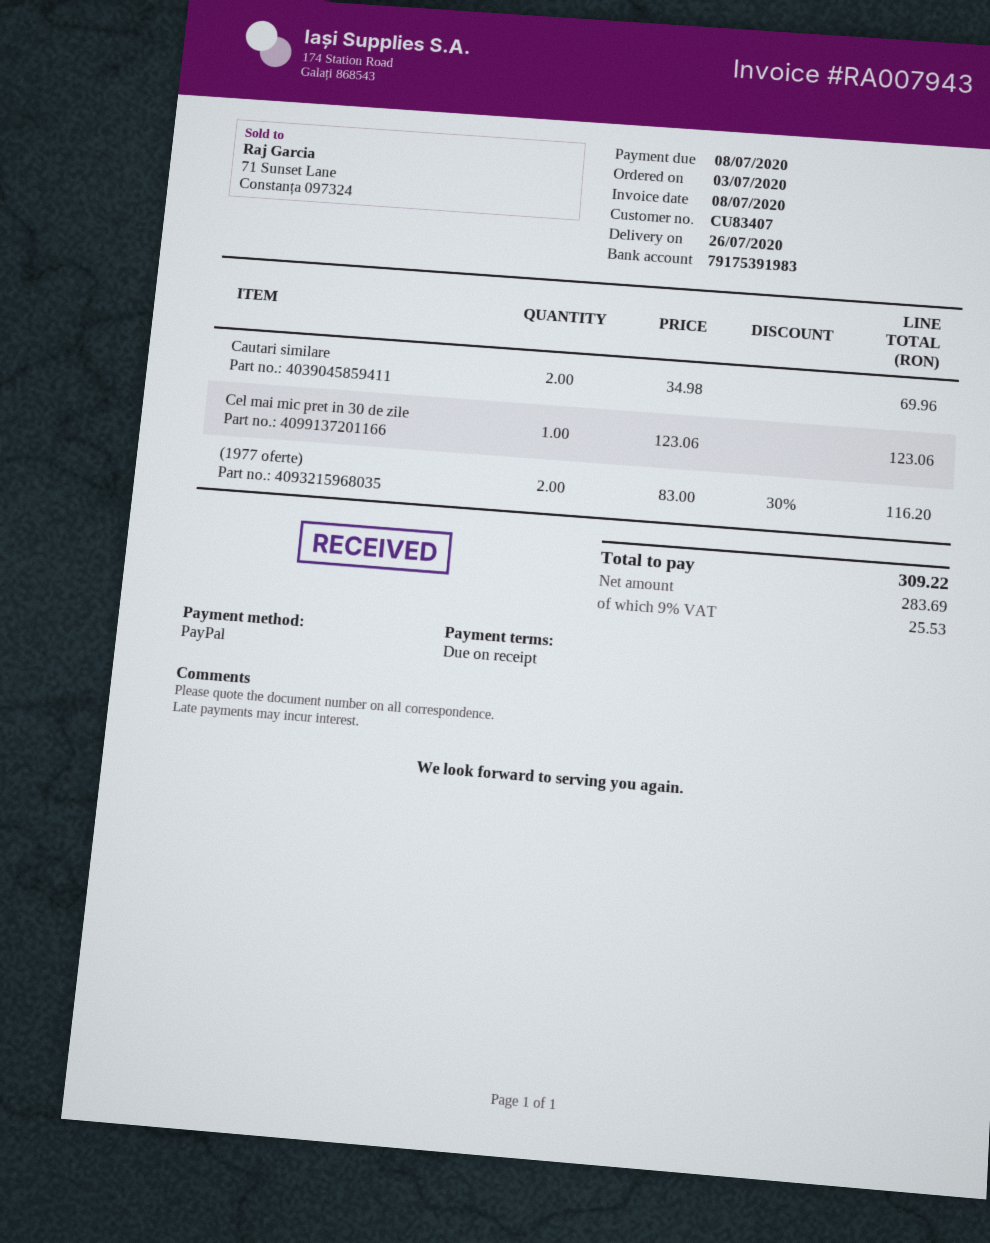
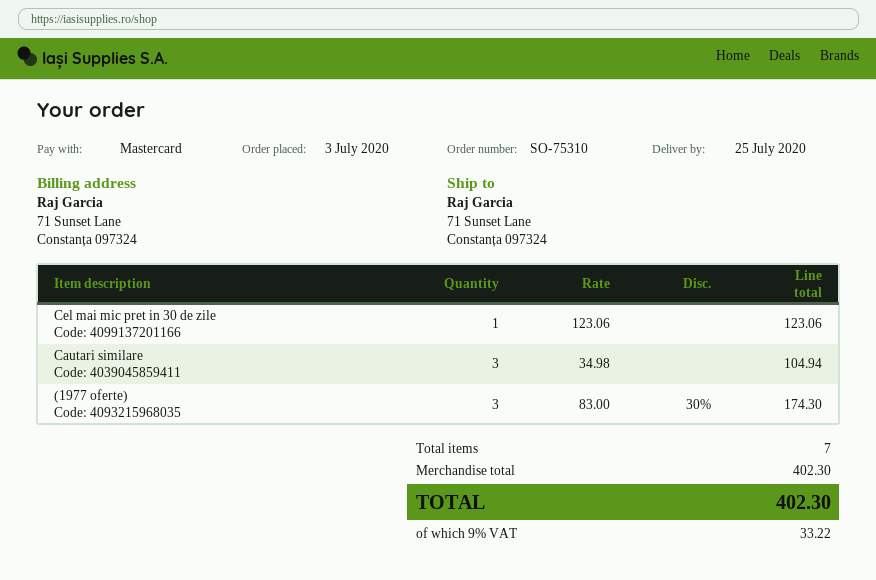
delivery date: 2020-07-26 -> 2020-07-25
payment method: PayPal -> Mastercard
Cautari similare: 2 x 34.98 = 69.96 -> 3 x 34.98 = 104.94
(1977 oferte): 2 x 83.00 - 30% = 116.20 -> 3 x 83.00 - 30% = 174.30
tax: 9% = 25.53 -> 9% = 33.22
total: 309.22 -> 402.30

